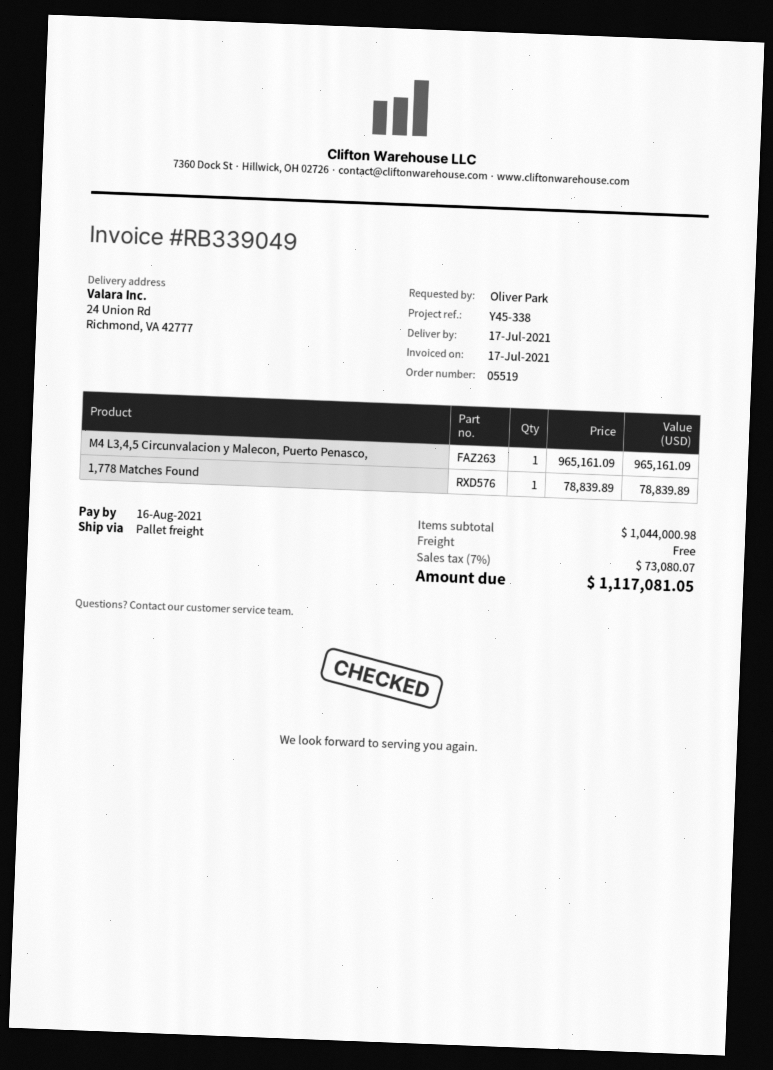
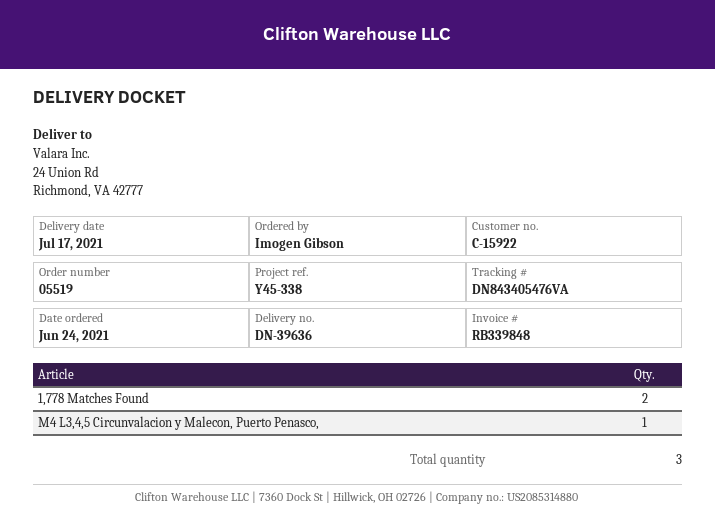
invoice number: RB339049 -> RB339848
ordered by: Oliver Park -> Imogen Gibson
1,778 Matches Found: 1 -> 2

